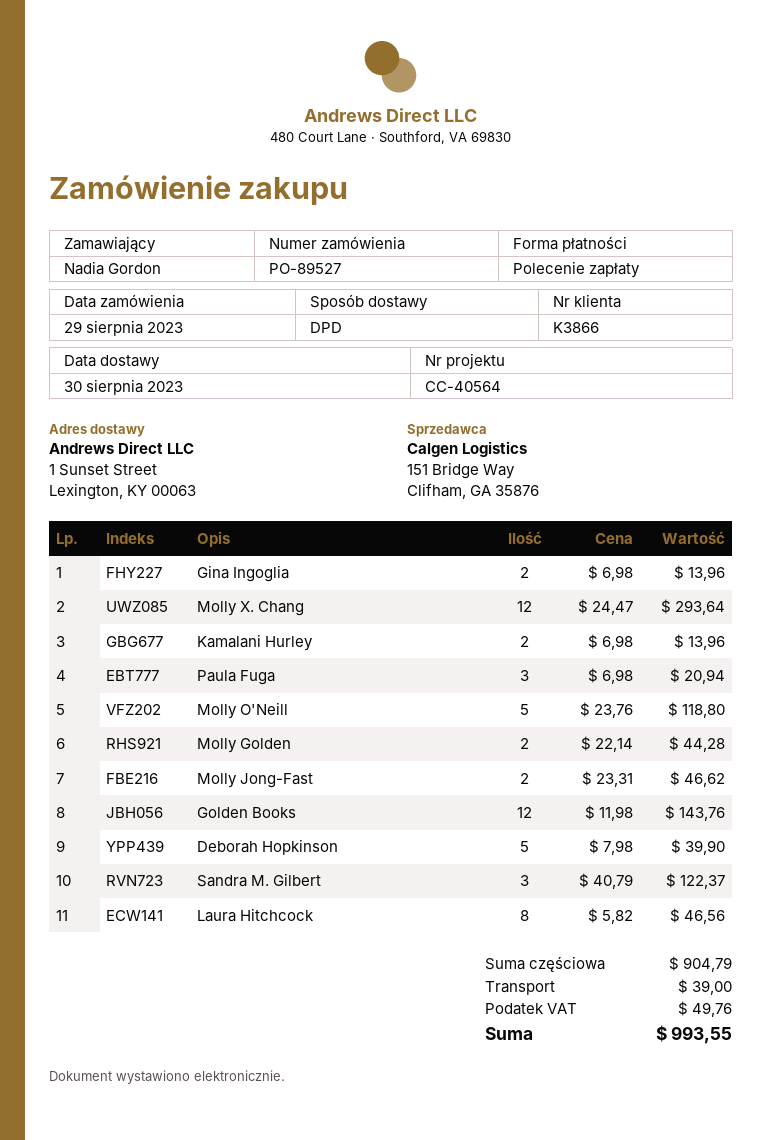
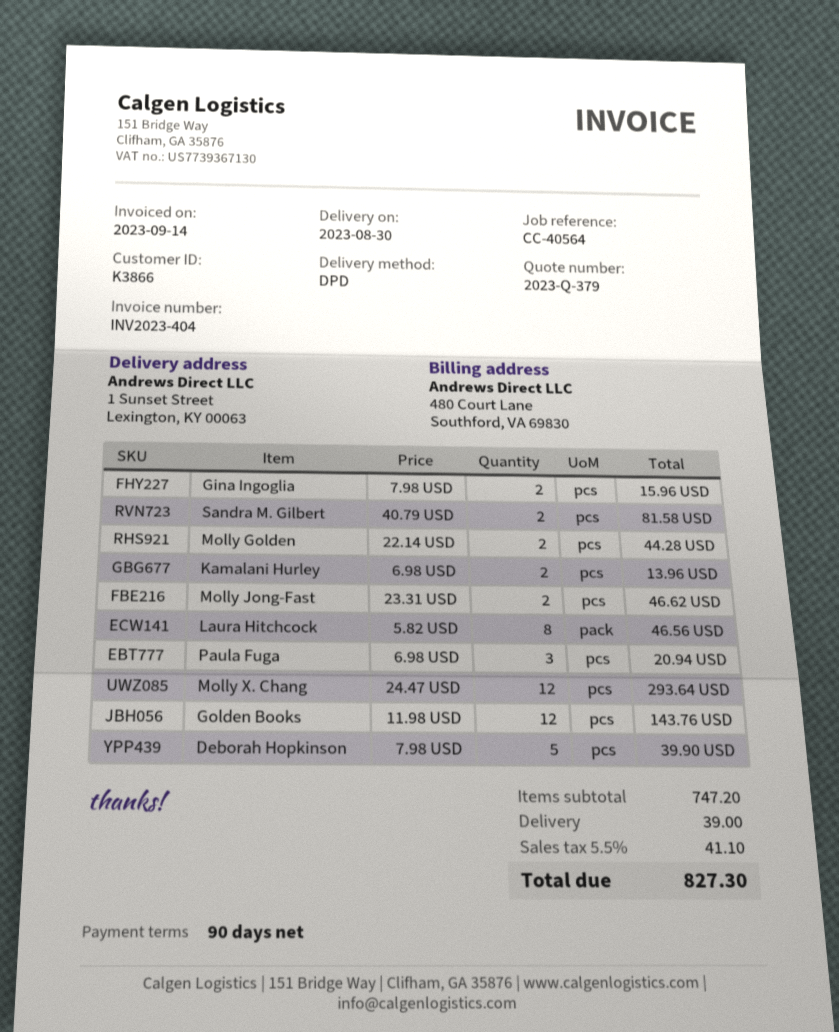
Gina Ingoglia: 2 x 6.98 = 13.96 -> 2 x 7.98 = 15.96
Molly O'Neill: 5 x 23.76 = 118.80 -> none
Sandra M. Gilbert: 3 x 40.79 = 122.37 -> 2 x 40.79 = 81.58
subtotal: 904.79 -> 747.20
tax: 49.76 -> 41.10
total: 993.55 -> 827.30

